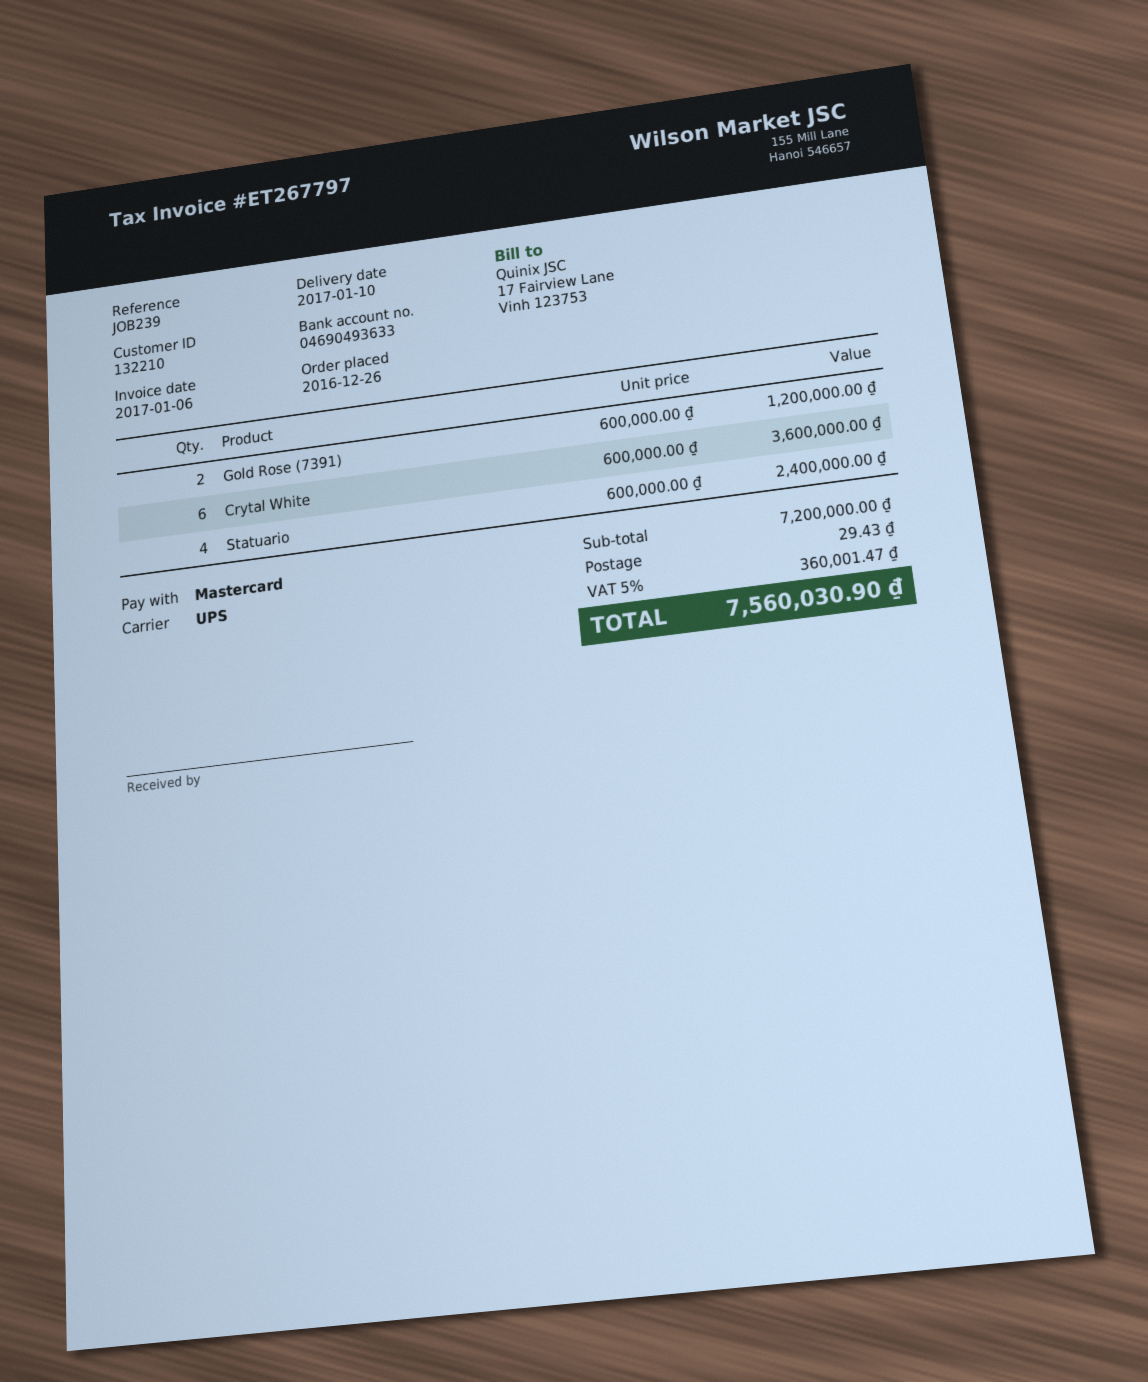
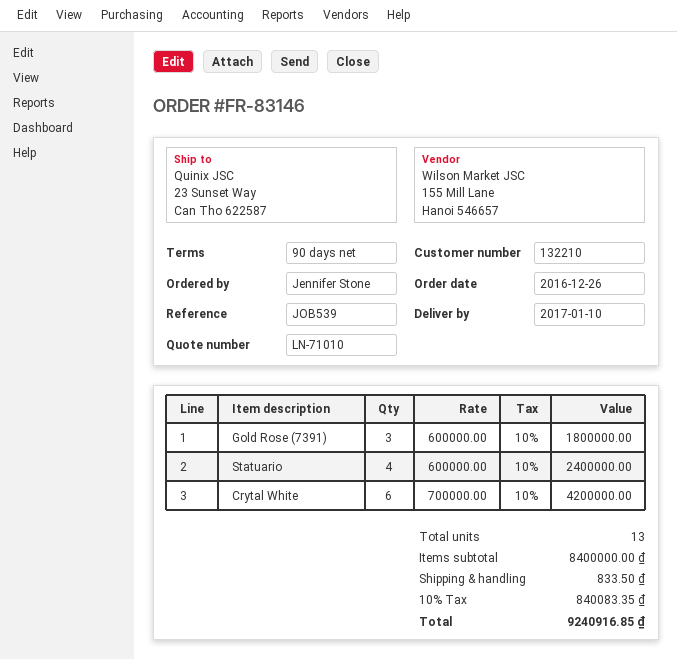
reference: JOB239 -> JOB539
Gold Rose (7391): 2 x 600000.00 = 1200000.00 -> 3 x 600000.00 = 1800000.00
Crytal White: 6 x 600000.00 = 3600000.00 -> 6 x 700000.00 = 4200000.00
subtotal: 7200000.00 -> 8400000.00
shipping: 29.43 -> 833.50
tax: 5% = 360001.47 -> 10% = 840083.35
total: 7560030.90 -> 9240916.85

